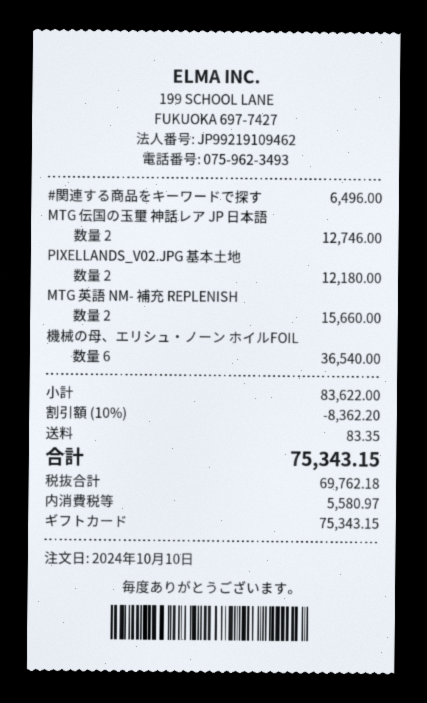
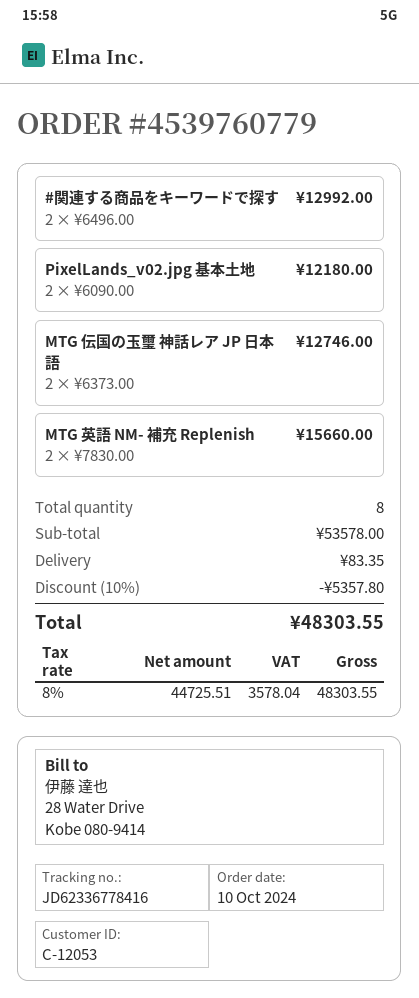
#関連する商品をキーワードで探す: 1 for 6496.00 -> 2 for 12992.00
機械の母、エリシュ・ノーン ホイルFOIL: 6 for 36540.00 -> none
subtotal: 83622.00 -> 53578.00
discount: 10% = 8362.20 -> 10% = 5357.80
net: 69762.18 -> 44725.51
tax: 5580.97 -> 3578.04
total: 75343.15 -> 48303.55

